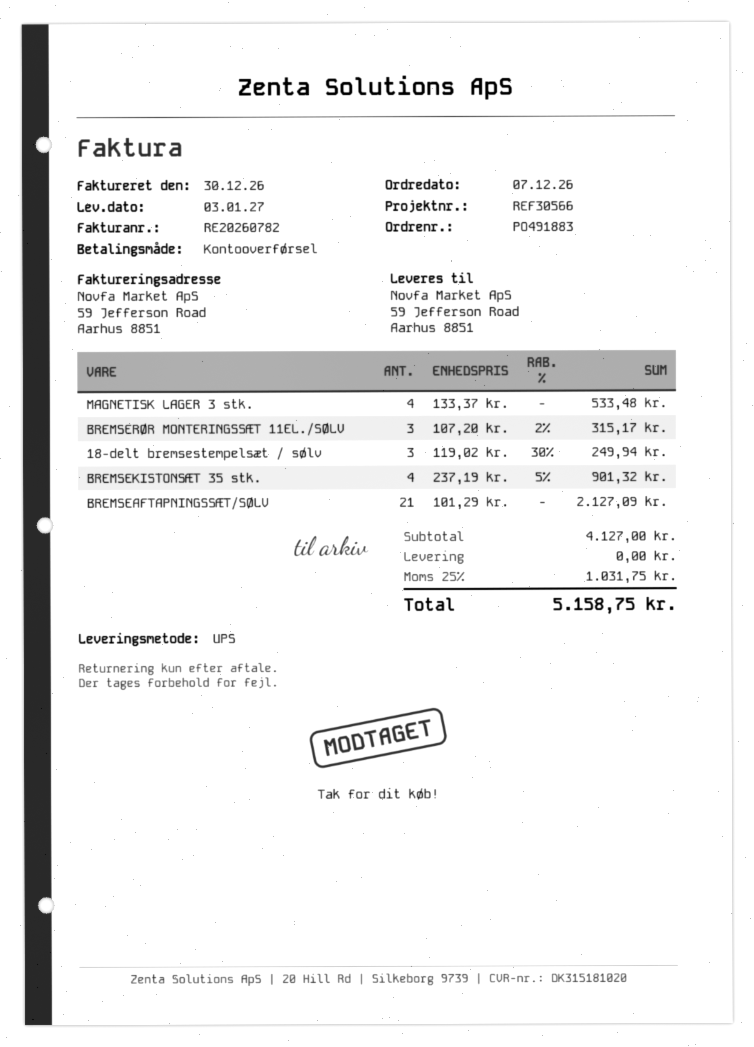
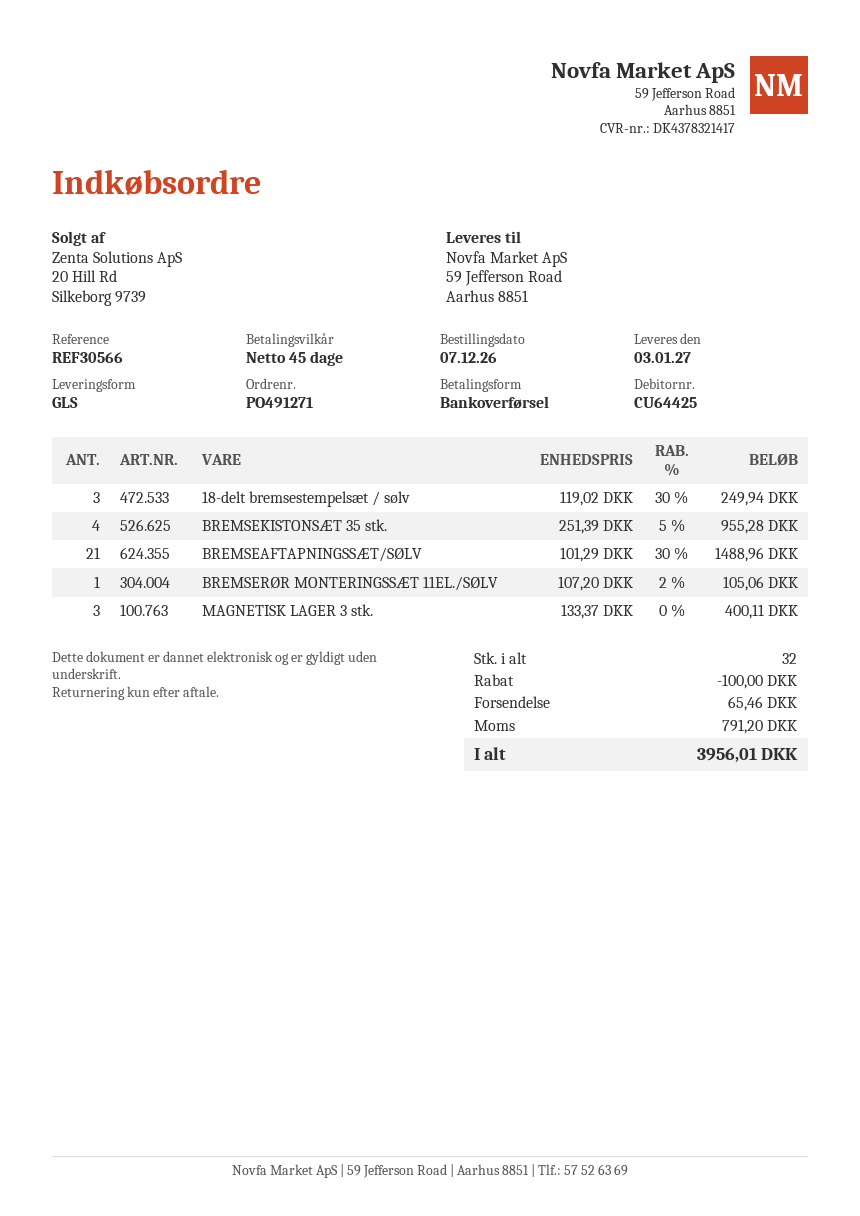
order number: PO491883 -> PO491271
shipping method: UPS -> GLS
MAGNETISK LAGER 3 stk.: 4 x 133.37 = 533.48 -> 3 x 133.37 = 400.11
BREMSERØR MONTERINGSSÆT 11EL./SØLV: 3 x 107.20 - 2% = 315.17 -> 1 x 107.20 - 2% = 105.06
BREMSEKISTONSÆT 35 stk.: 4 x 237.19 - 5% = 901.32 -> 4 x 251.39 - 5% = 955.28
BREMSEAFTAPNINGSSÆT/SØLV: 21 x 101.29 = 2127.09 -> 21 x 101.29 - 30% = 1488.96
discount: none -> 100.00
shipping: 0.00 -> 65.46
tax: 1031.75 -> 791.20
total: 5158.75 -> 3956.01

